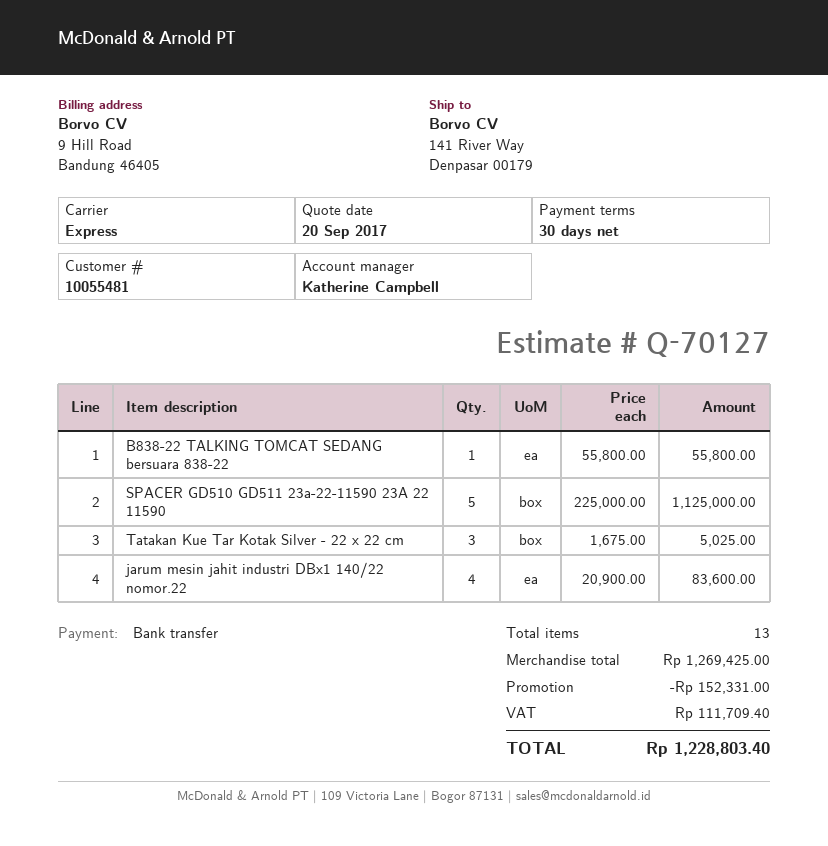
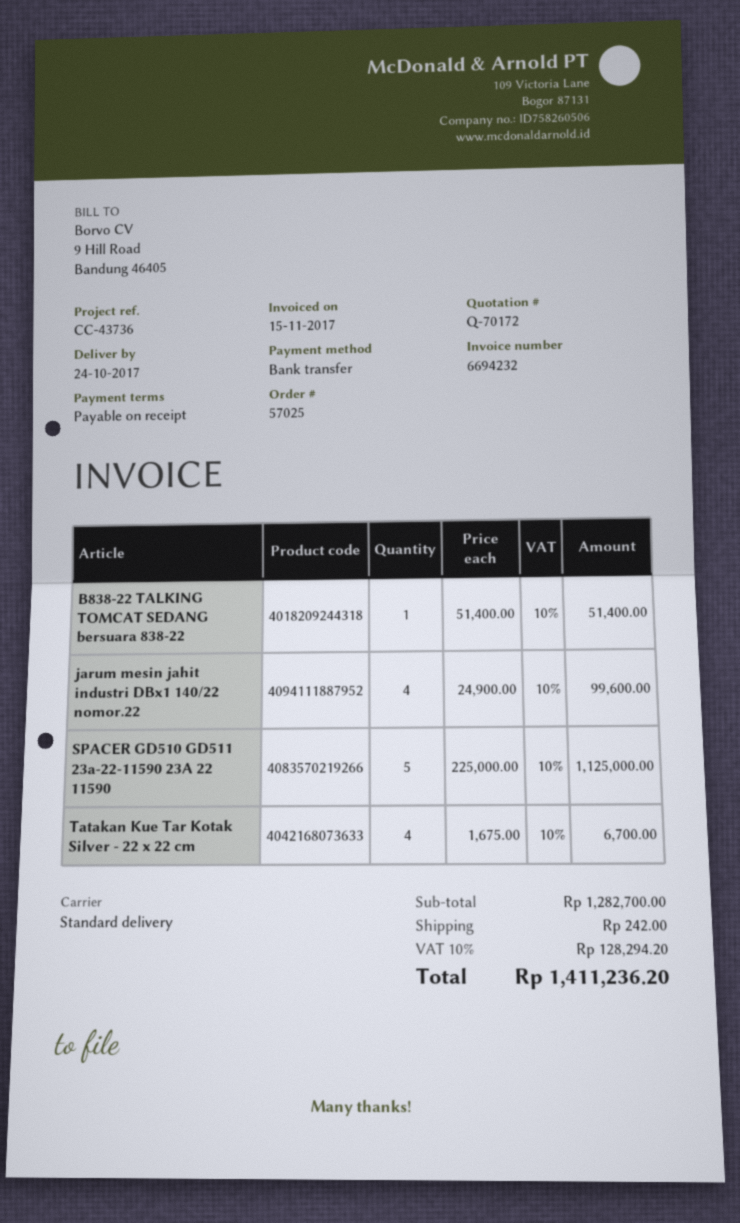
quote number: Q-70127 -> Q-70172
payment terms: 30 days -> on receipt
shipping method: express -> standard
B838-22 TALKING TOMCAT SEDANG bersuara 838-22: 1 x 55800.00 = 55800.00 -> 1 x 51400.00 = 51400.00
Tatakan Kue Tar Kotak Silver - 22 x 22 cm: 3 x 1675.00 = 5025.00 -> 4 x 1675.00 = 6700.00
jarum mesin jahit industri DBx1 140/22 nomor.22: 4 x 20900.00 = 83600.00 -> 4 x 24900.00 = 99600.00
subtotal: 1269425.00 -> 1282700.00
discount: 152331.00 -> none
shipping: none -> 242.00
tax: 111709.40 -> 128294.20
total: 1228803.40 -> 1411236.20

